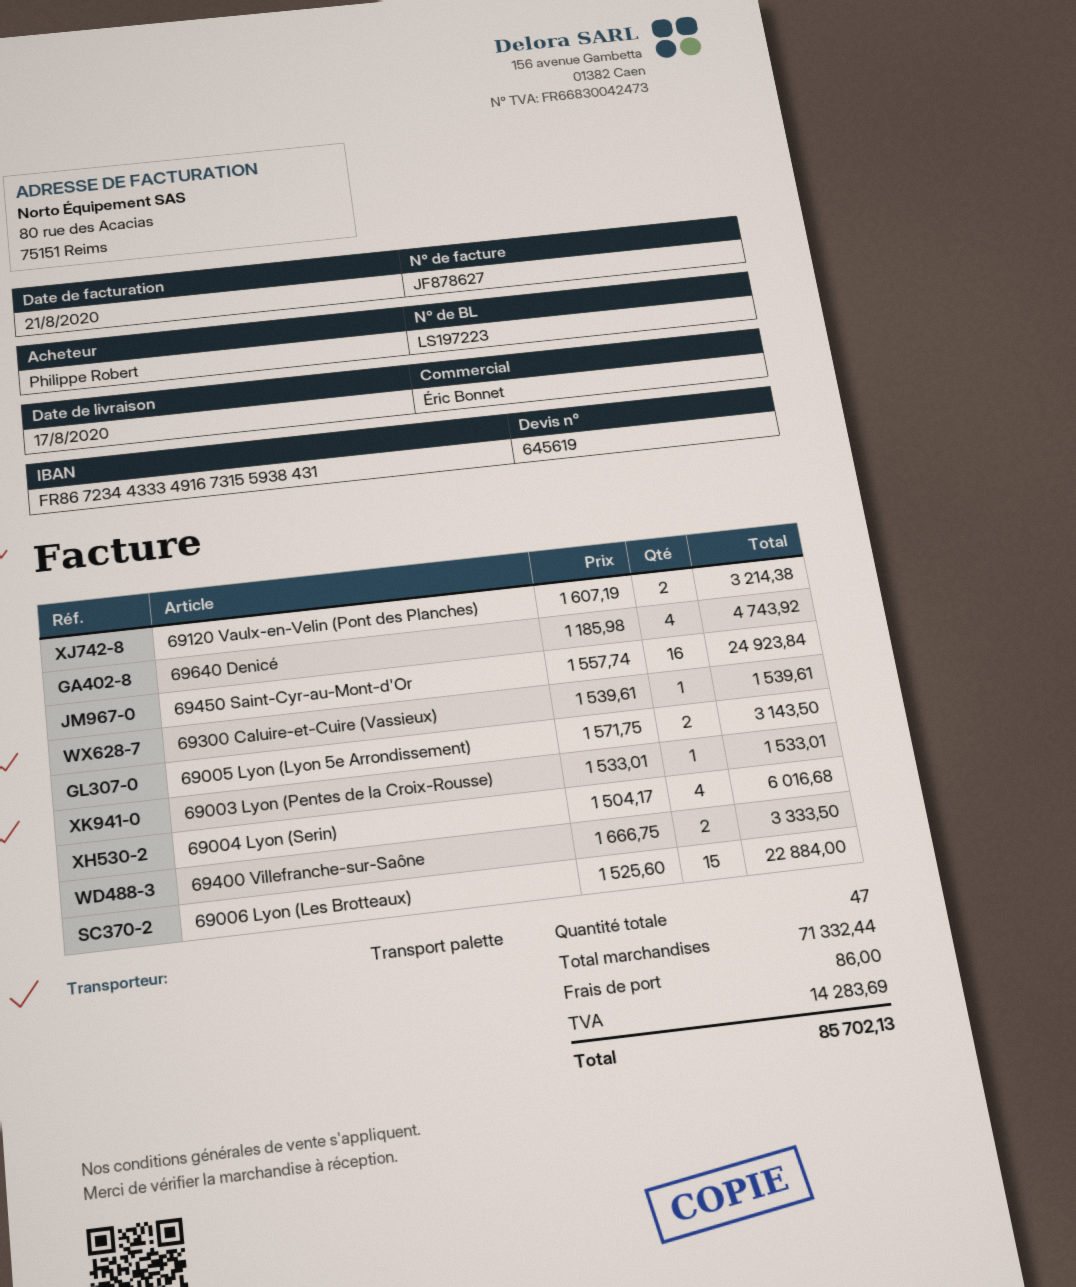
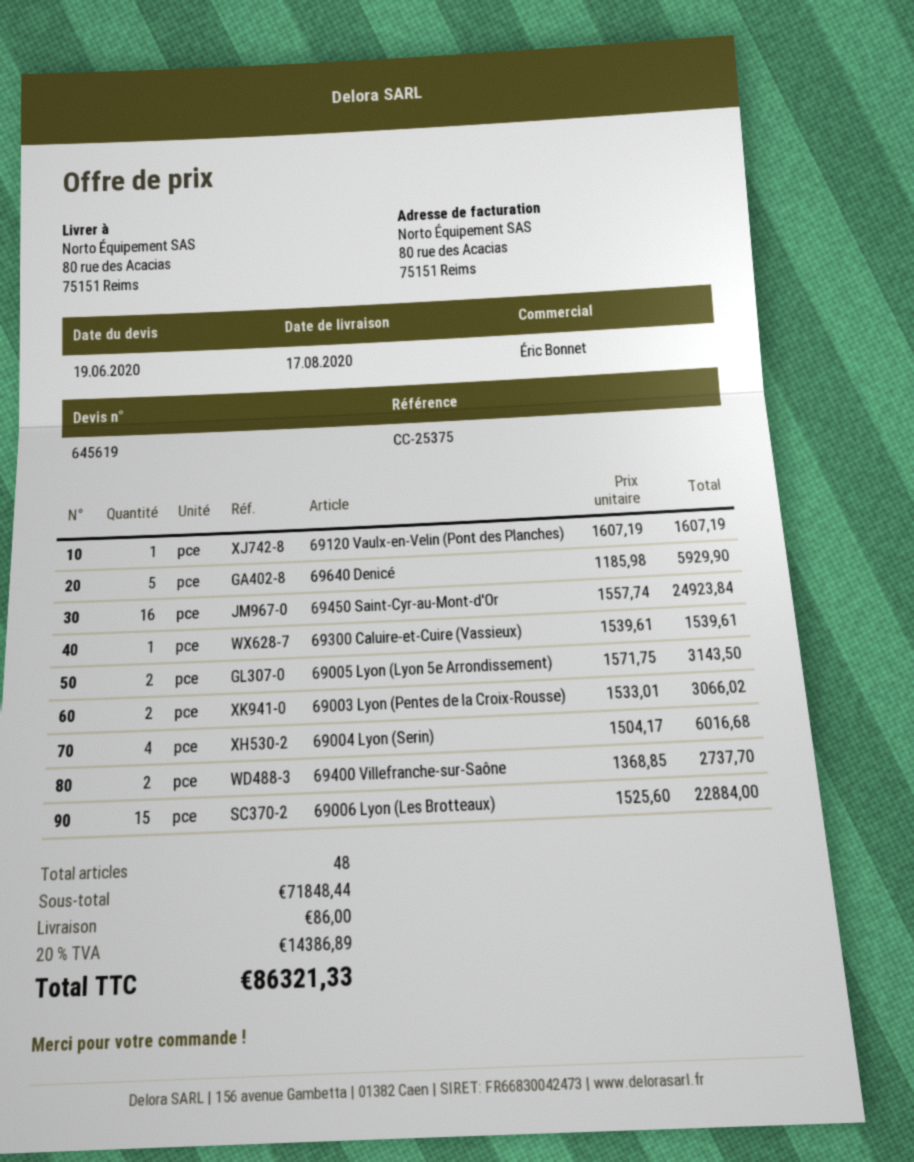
69120 Vaulx-en-Velin (Pont des Planches): 2 x 1607.19 = 3214.38 -> 1 x 1607.19 = 1607.19
69640 Denicé: 4 x 1185.98 = 4743.92 -> 5 x 1185.98 = 5929.90
69003 Lyon (Pentes de la Croix-Rousse): 1 x 1533.01 = 1533.01 -> 2 x 1533.01 = 3066.02
69400 Villefranche-sur-Saône: 2 x 1666.75 = 3333.50 -> 2 x 1368.85 = 2737.70
total quantity: 47 -> 48
subtotal: 71332.44 -> 71848.44
tax: 14283.69 -> 14386.89
total: 85702.13 -> 86321.33

